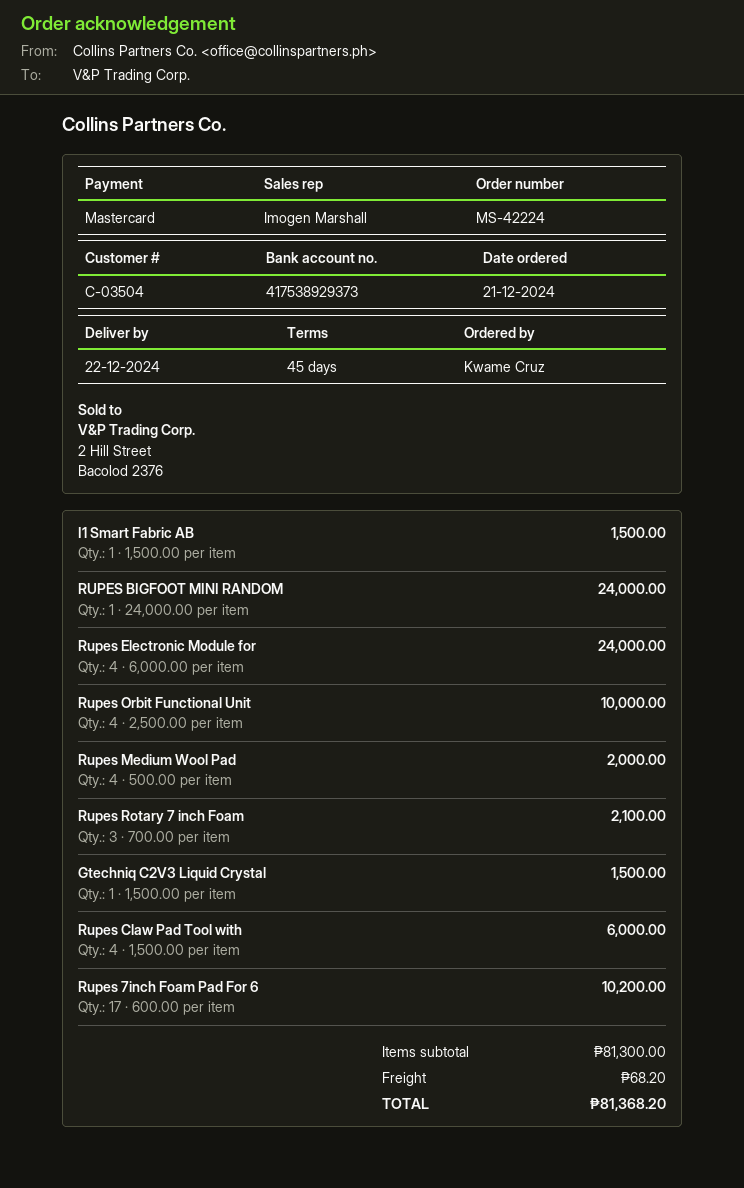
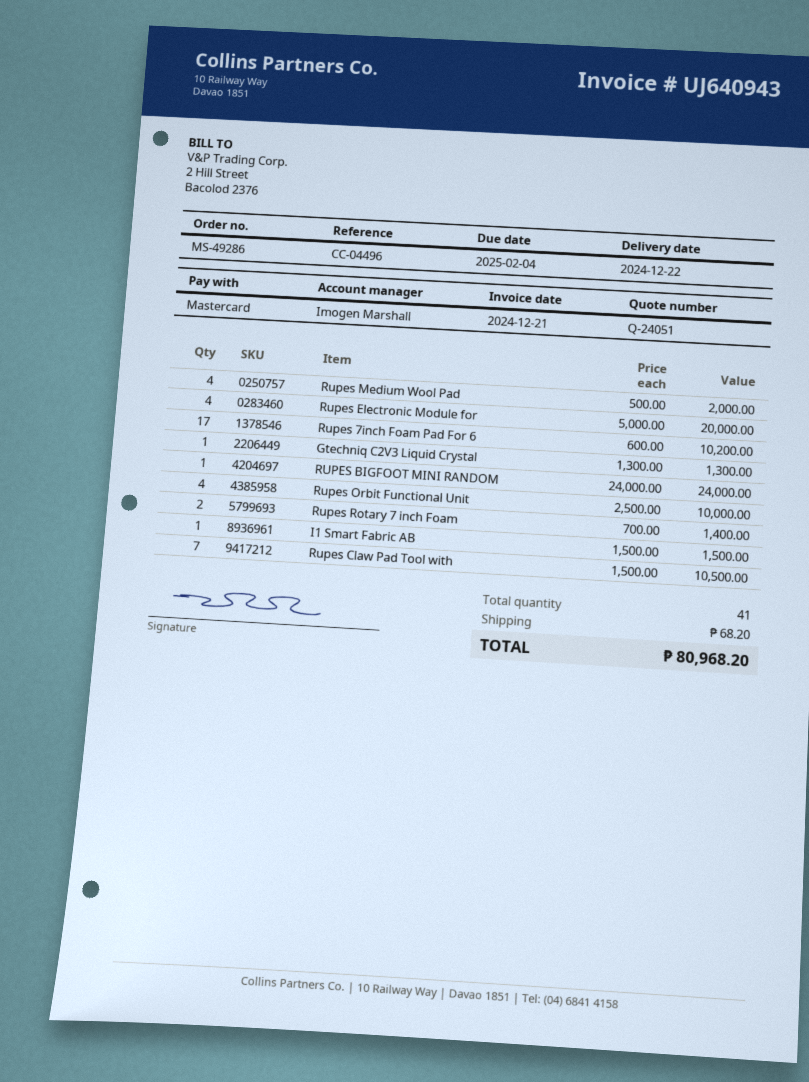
order number: MS-42224 -> MS-49286
Rupes Electronic Module for: 4 x 6000.00 = 24000.00 -> 4 x 5000.00 = 20000.00
Rupes Rotary 7 inch Foam: 3 x 700.00 = 2100.00 -> 2 x 700.00 = 1400.00
Gtechniq C2V3 Liquid Crystal: 1 x 1500.00 = 1500.00 -> 1 x 1300.00 = 1300.00
Rupes Claw Pad Tool with: 4 x 1500.00 = 6000.00 -> 7 x 1500.00 = 10500.00
total: 81368.20 -> 80968.20

